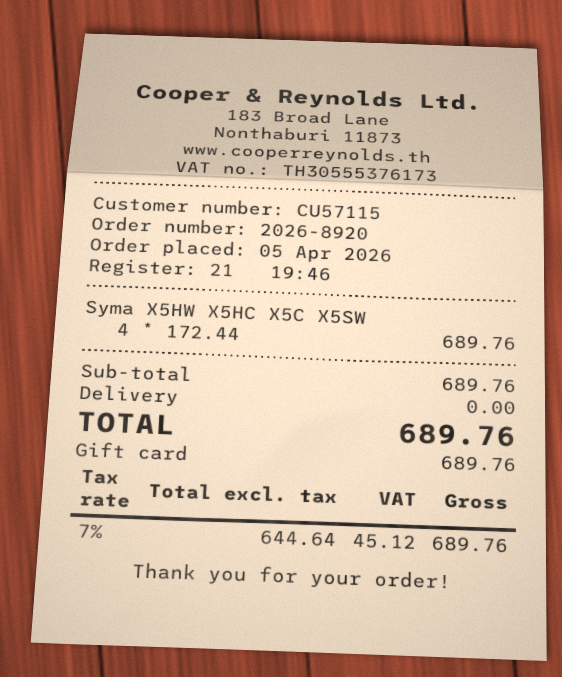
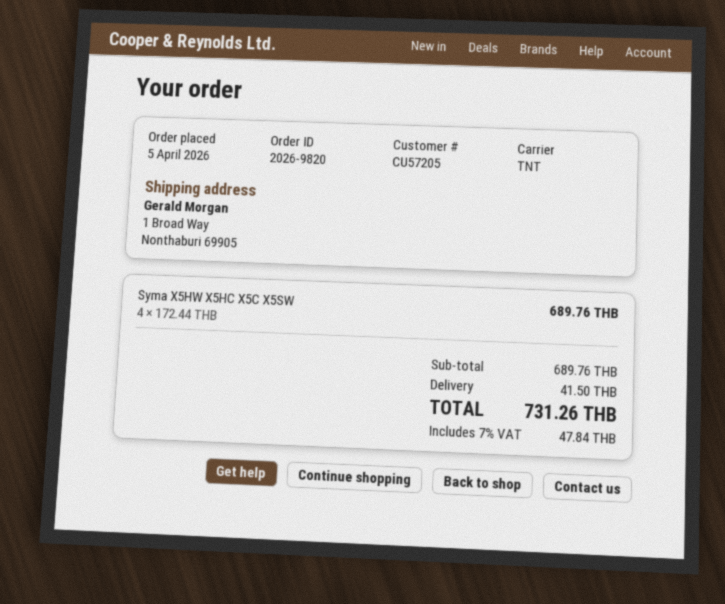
order number: 2026-8920 -> 2026-9820
customer number: CU57115 -> CU57205
shipping: 0.00 -> 41.50
tax: 7% = 45.12 -> 7% = 47.84
total: 689.76 -> 731.26

